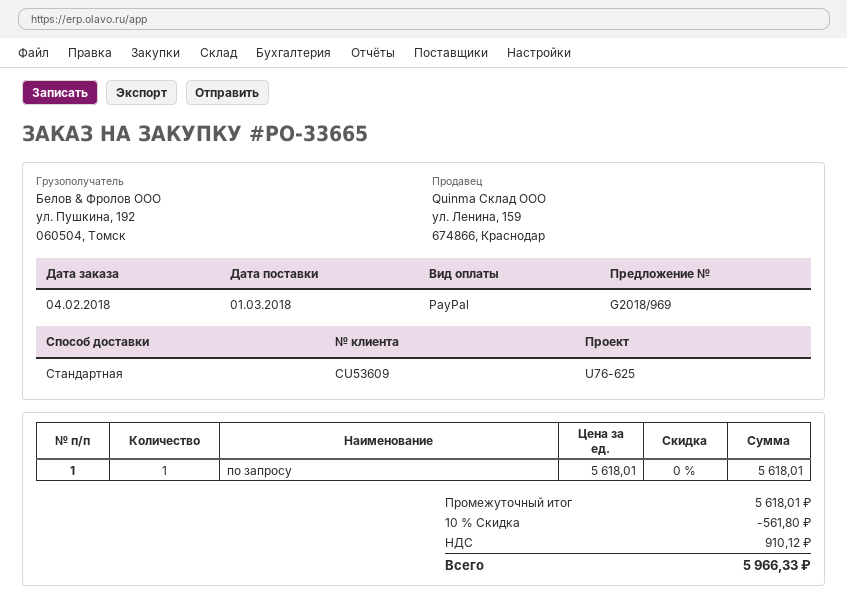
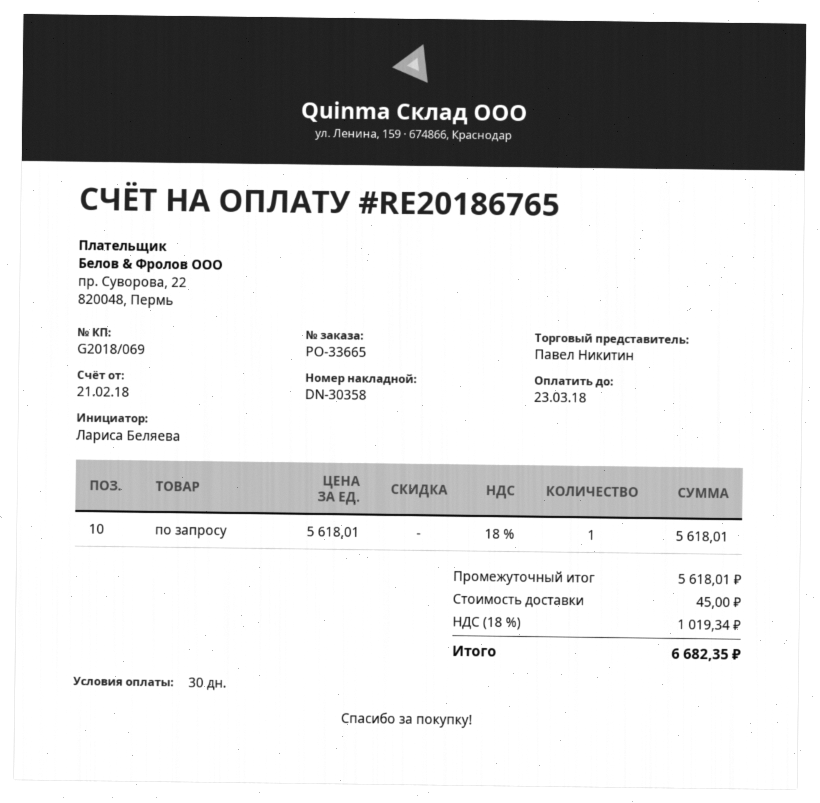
quote number: G2018/969 -> G2018/069
discount: 10% = 561.80 -> none
shipping: none -> 45.00
tax: 910.12 -> 1019.34
total: 5966.33 -> 6682.35

